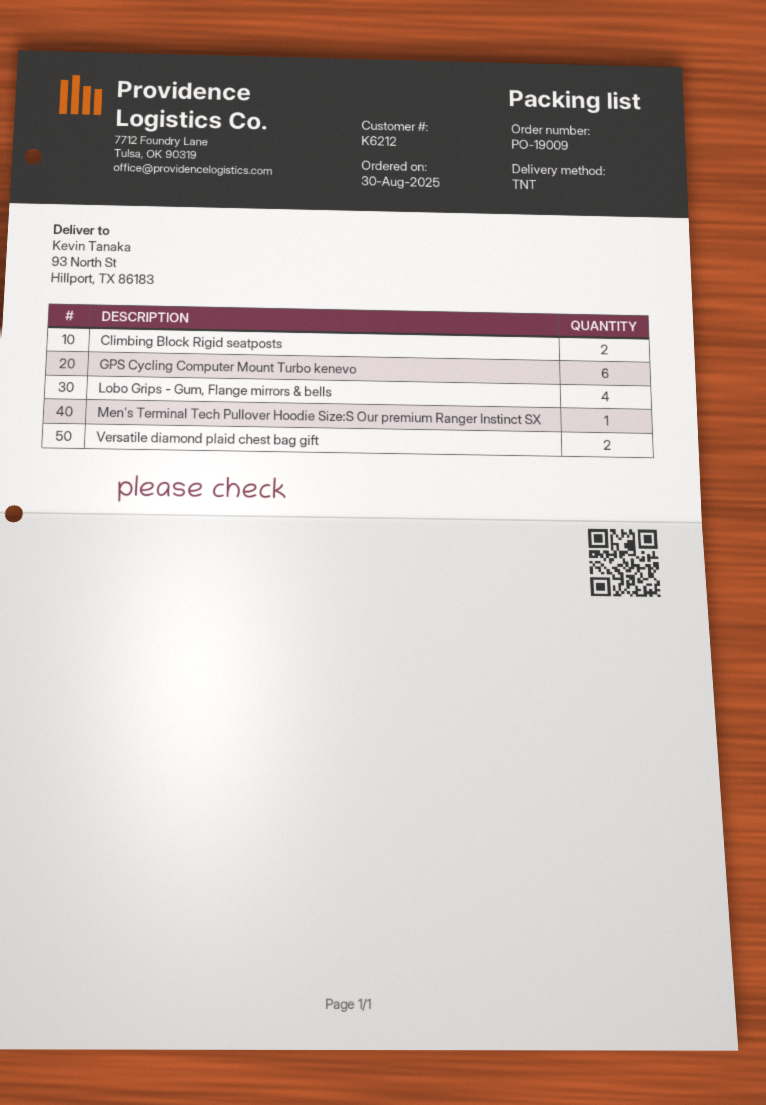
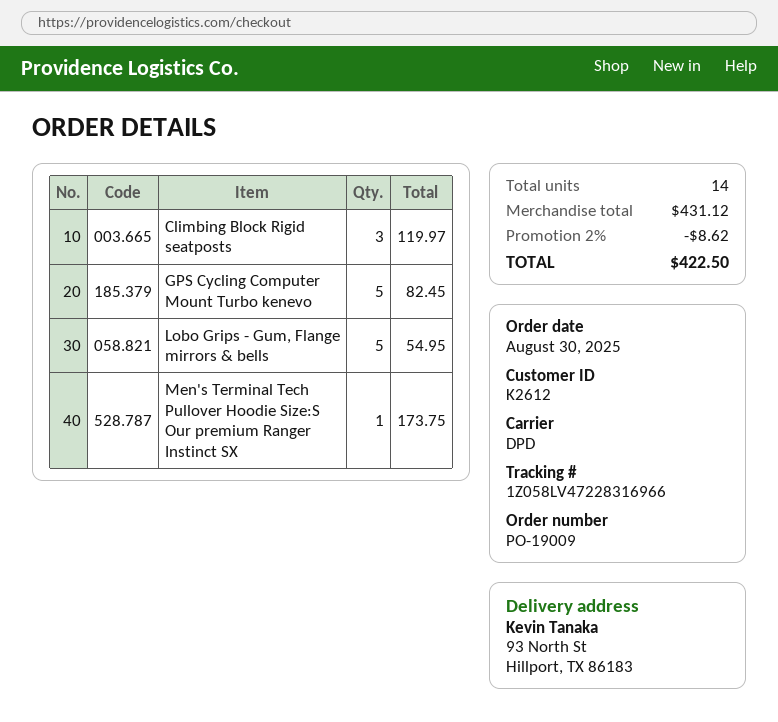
customer number: K6212 -> K2612
shipping method: TNT -> DPD
Climbing Block Rigid seatposts: 2 -> 3
GPS Cycling Computer Mount Turbo kenevo: 6 -> 5
Lobo Grips - Gum, Flange mirrors & bells: 4 -> 5
Versatile diamond plaid chest bag gift: 2 -> none

